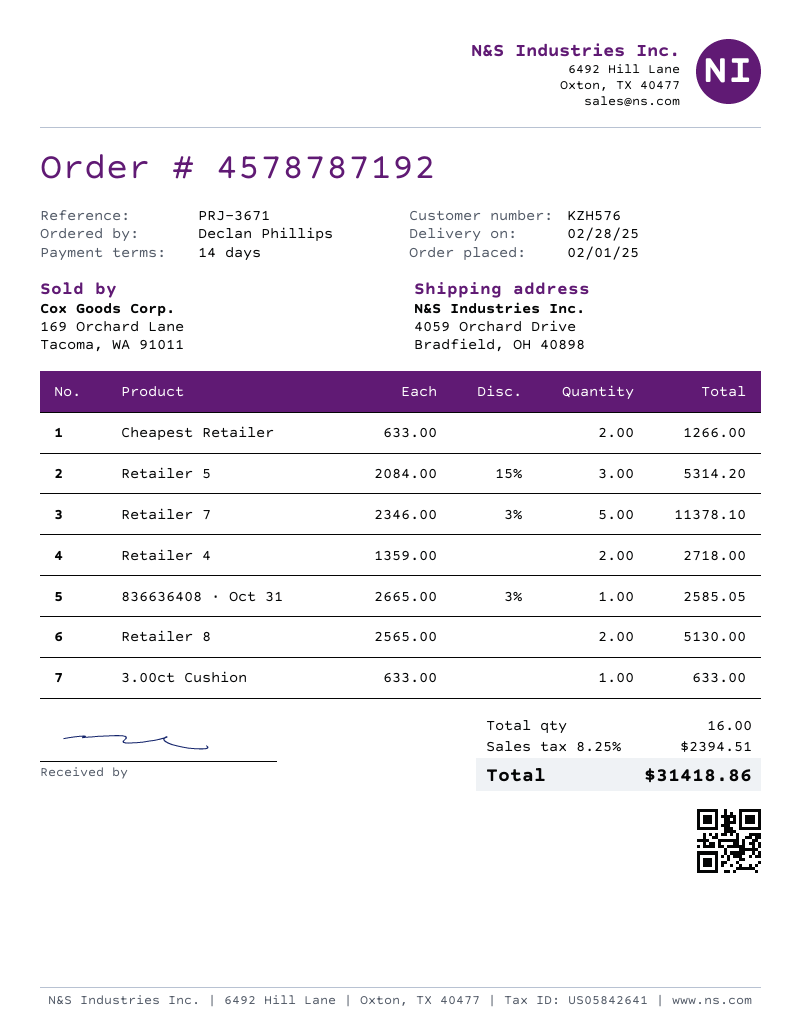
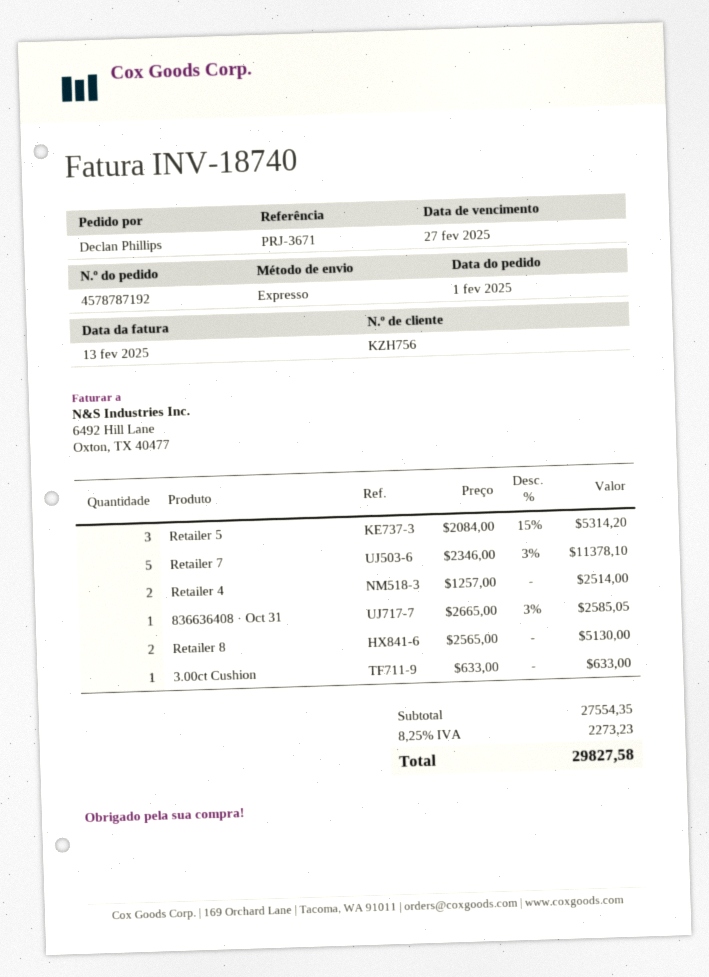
customer number: KZH576 -> KZH756
Cheapest Retailer: 2 x 633.00 = 1266.00 -> none
Retailer 4: 2 x 1359.00 = 2718.00 -> 2 x 1257.00 = 2514.00
tax: 8.25% = 2394.51 -> 8.25% = 2273.23
total: 31418.86 -> 29827.58

